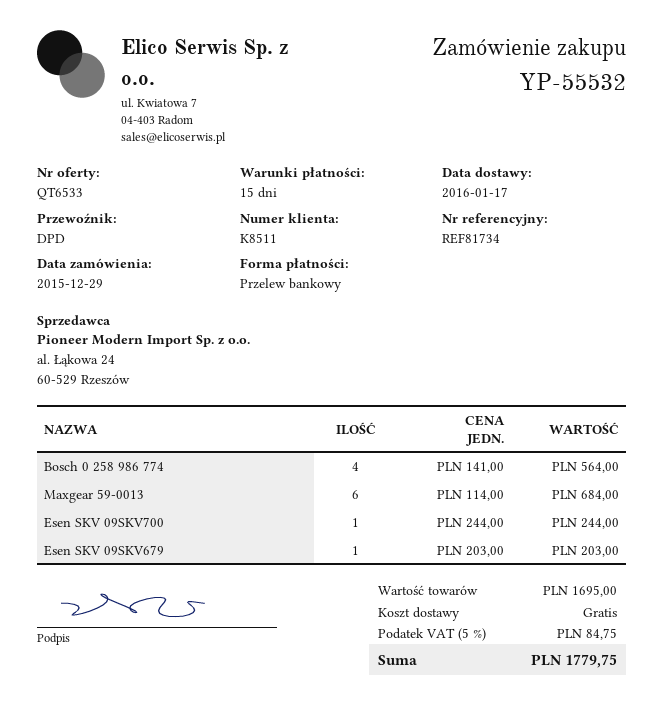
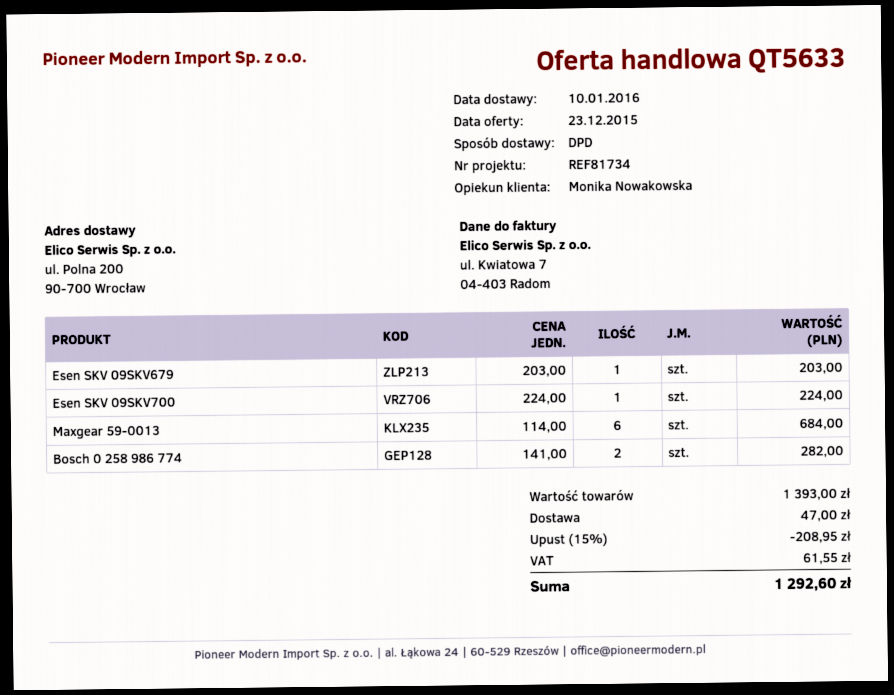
quote number: QT6533 -> QT5633
delivery date: 2016-01-17 -> 2016-01-10
Bosch 0 258 986 774: 4 x 141.00 = 564.00 -> 2 x 141.00 = 282.00
Esen SKV 09SKV700: 1 x 244.00 = 244.00 -> 1 x 224.00 = 224.00
subtotal: 1695.00 -> 1393.00
discount: none -> 15% = 208.95
shipping: 0.00 -> 47.00
tax: 84.75 -> 61.55
total: 1779.75 -> 1292.60

